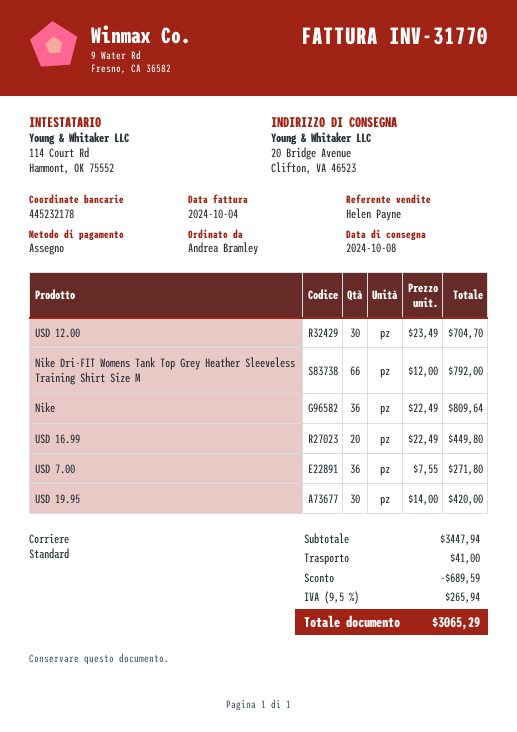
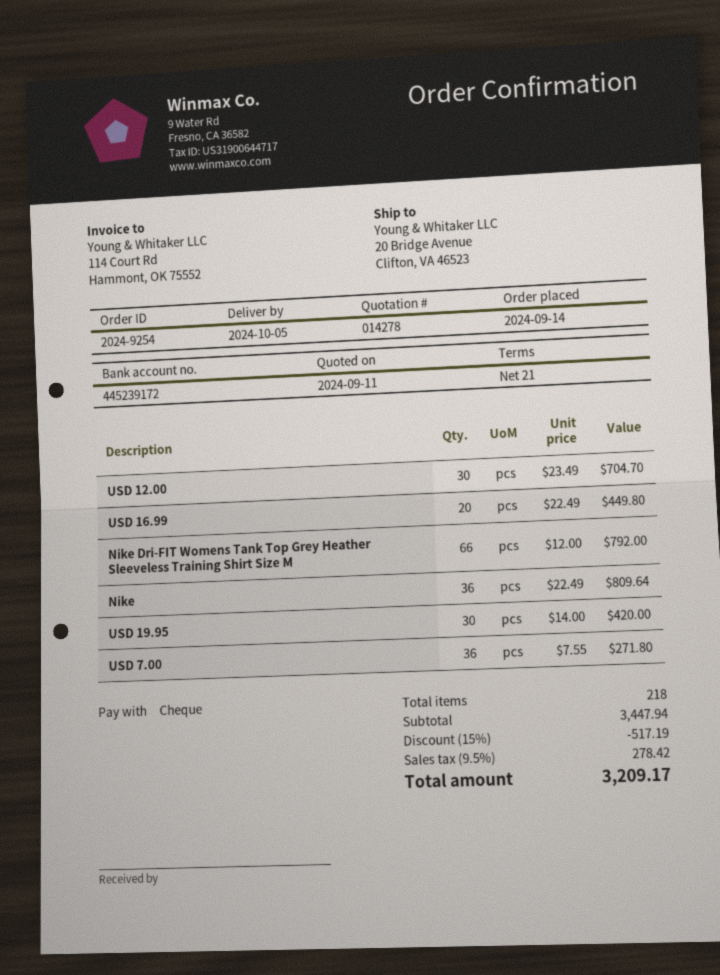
delivery date: 2024-10-08 -> 2024-10-05
bank account: 445232178 -> 445239172
discount: 689.59 -> 517.19
shipping: 41.00 -> none
tax: 9.5% = 265.94 -> 9.5% = 278.42
total: 3065.29 -> 3209.17

